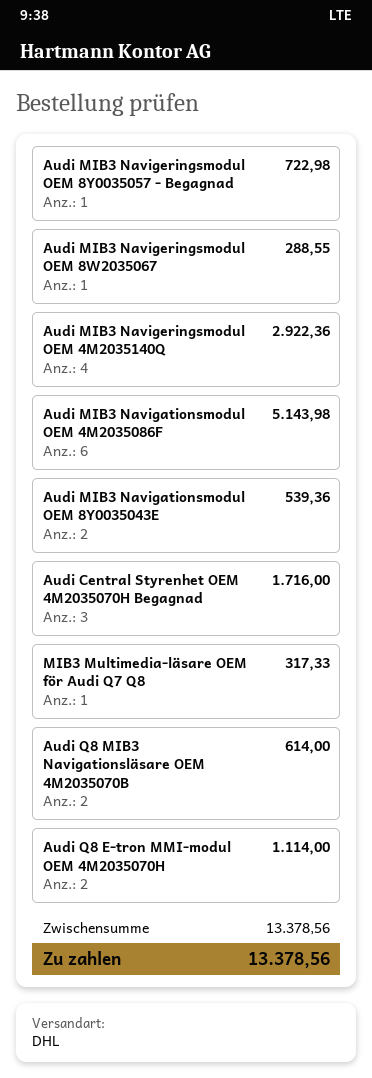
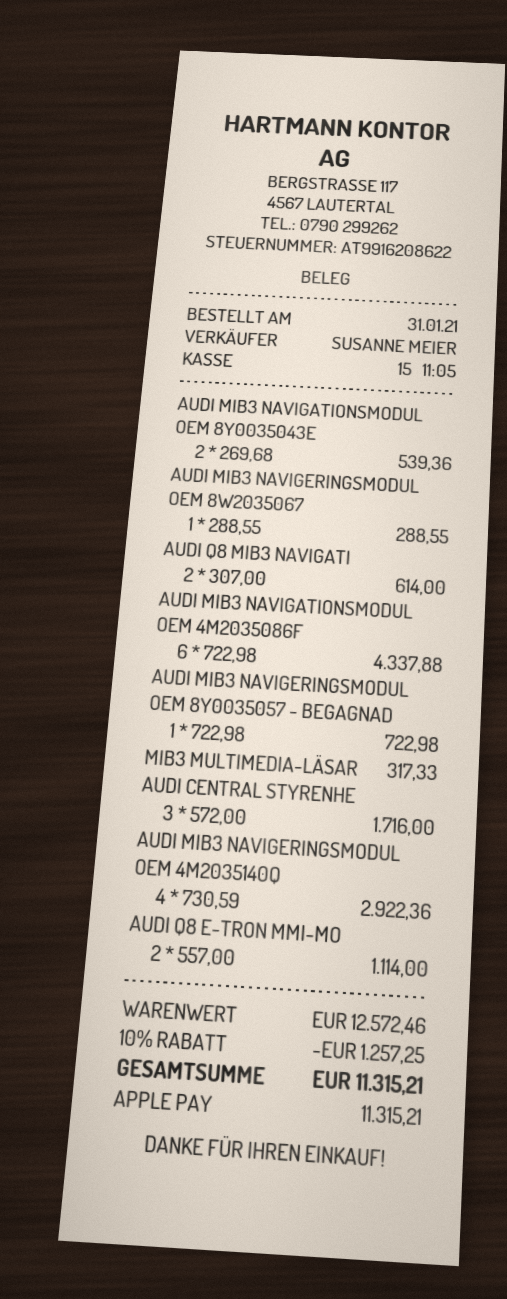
Audi MIB3 Navigationsmodul OEM 4M2035086F: 6 for 5143.98 -> 6 for 4337.88
subtotal: 13378.56 -> 12572.46
discount: none -> 10% = 1257.25
total: 13378.56 -> 11315.21

